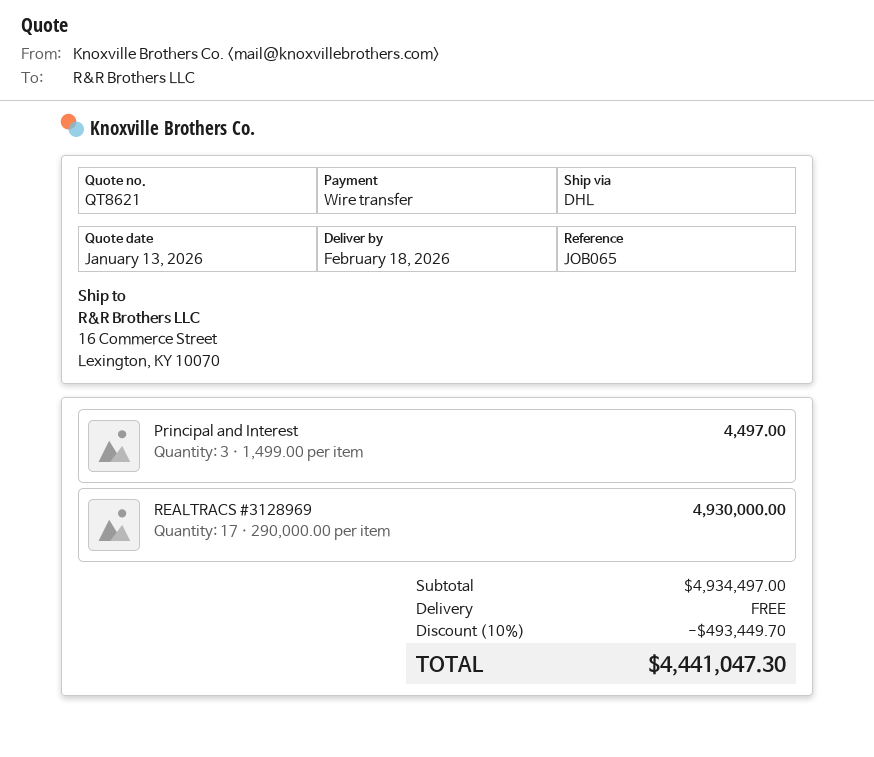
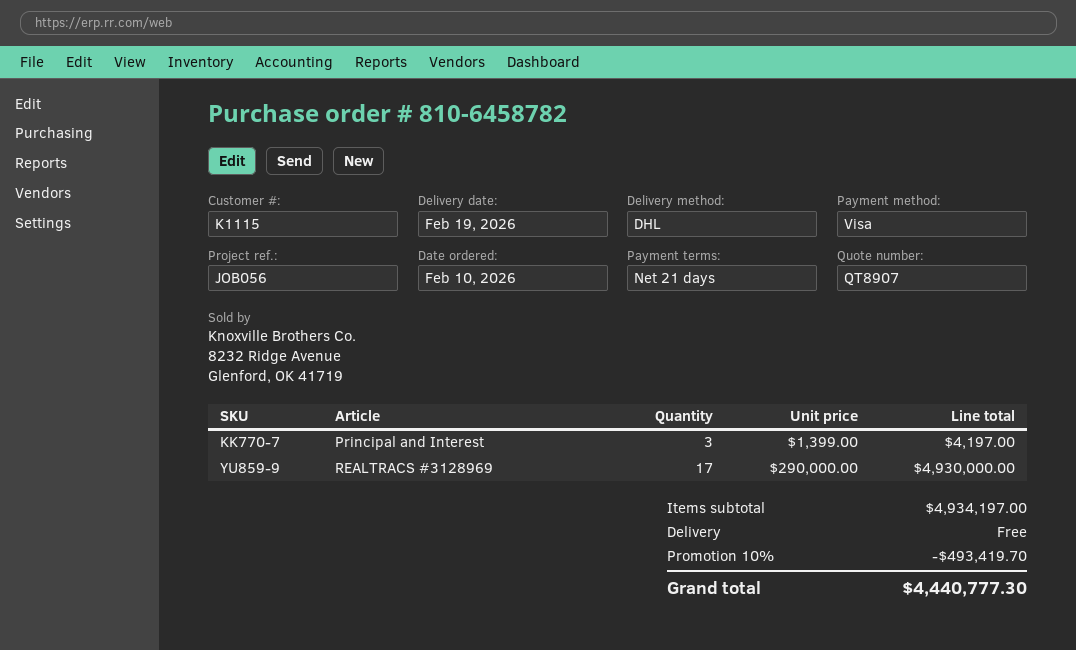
quote number: QT8621 -> QT8907
delivery date: 2026-02-18 -> 2026-02-19
reference: JOB065 -> JOB056
payment method: bank transfer -> Visa
Principal and Interest: 3 x 1499.00 = 4497.00 -> 3 x 1399.00 = 4197.00
subtotal: 4934497.00 -> 4934197.00
discount: 10% = 493449.70 -> 10% = 493419.70
total: 4441047.30 -> 4440777.30

